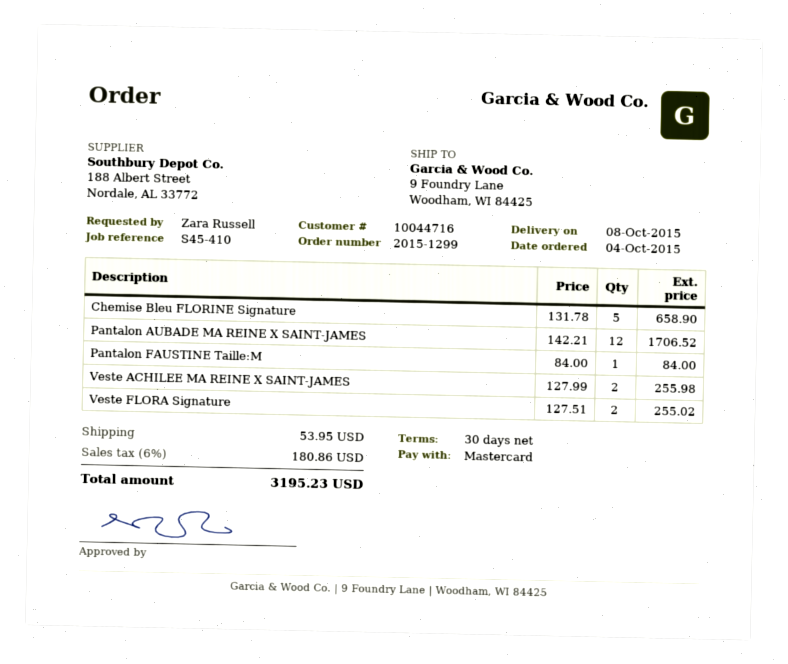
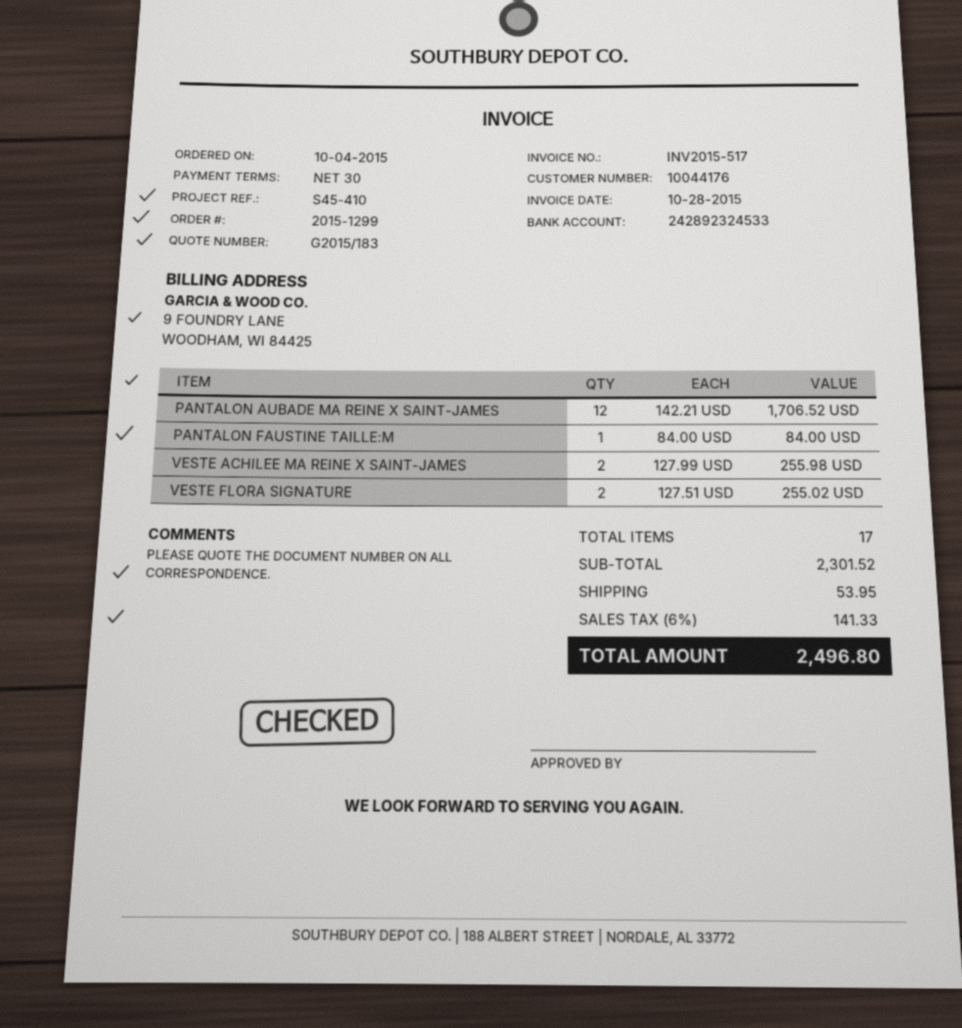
customer number: 10044716 -> 10044176
Chemise Bleu FLORINE Signature: 5 x 131.78 = 658.90 -> none
tax: 6% = 180.86 -> 6% = 141.33
total: 3195.23 -> 2496.80

